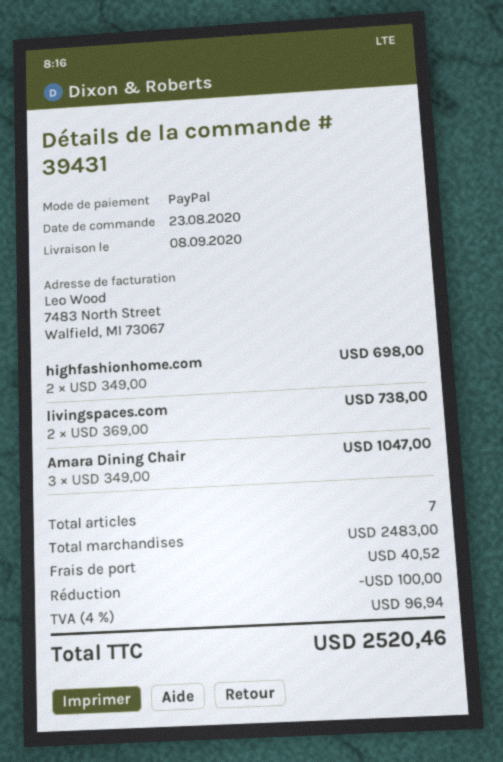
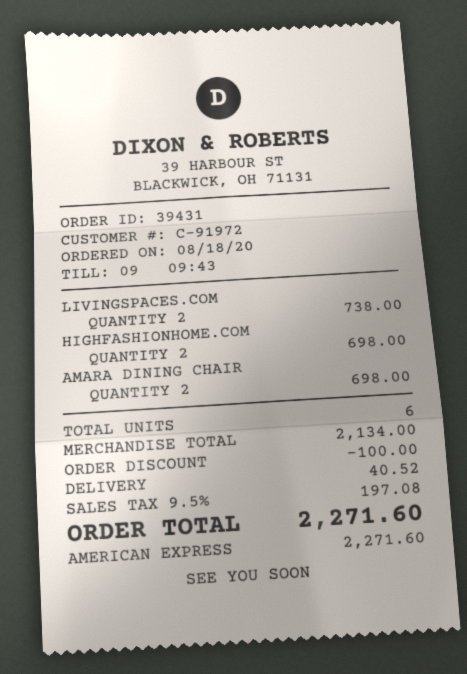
order date: 2020-08-23 -> 2020-08-18
payment method: PayPal -> American Express
Amara Dining Chair: 3 for 1047.00 -> 2 for 698.00
total quantity: 7 -> 6
subtotal: 2483.00 -> 2134.00
tax: 4% = 96.94 -> 9.5% = 197.08
total: 2520.46 -> 2271.60

